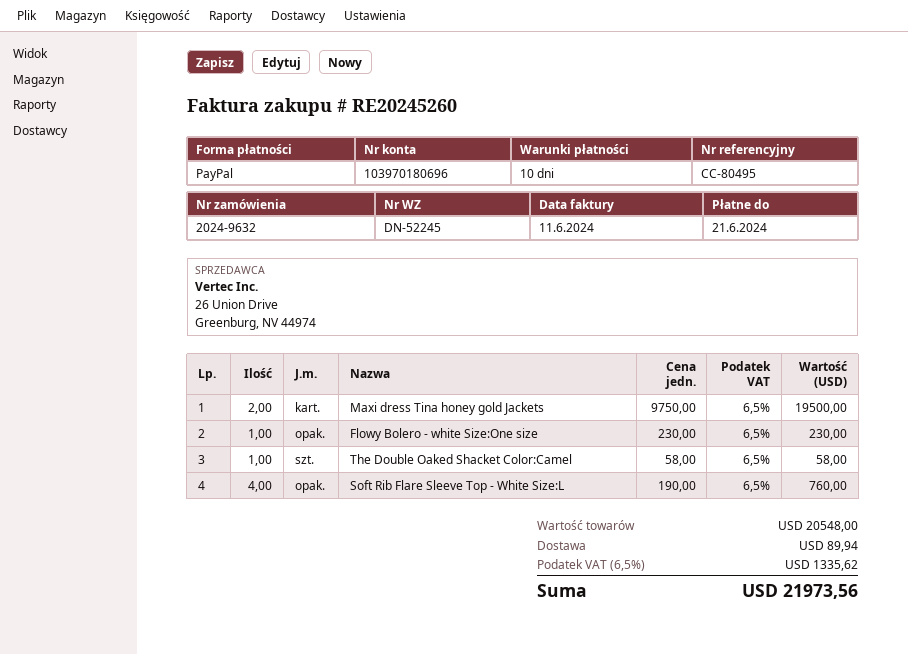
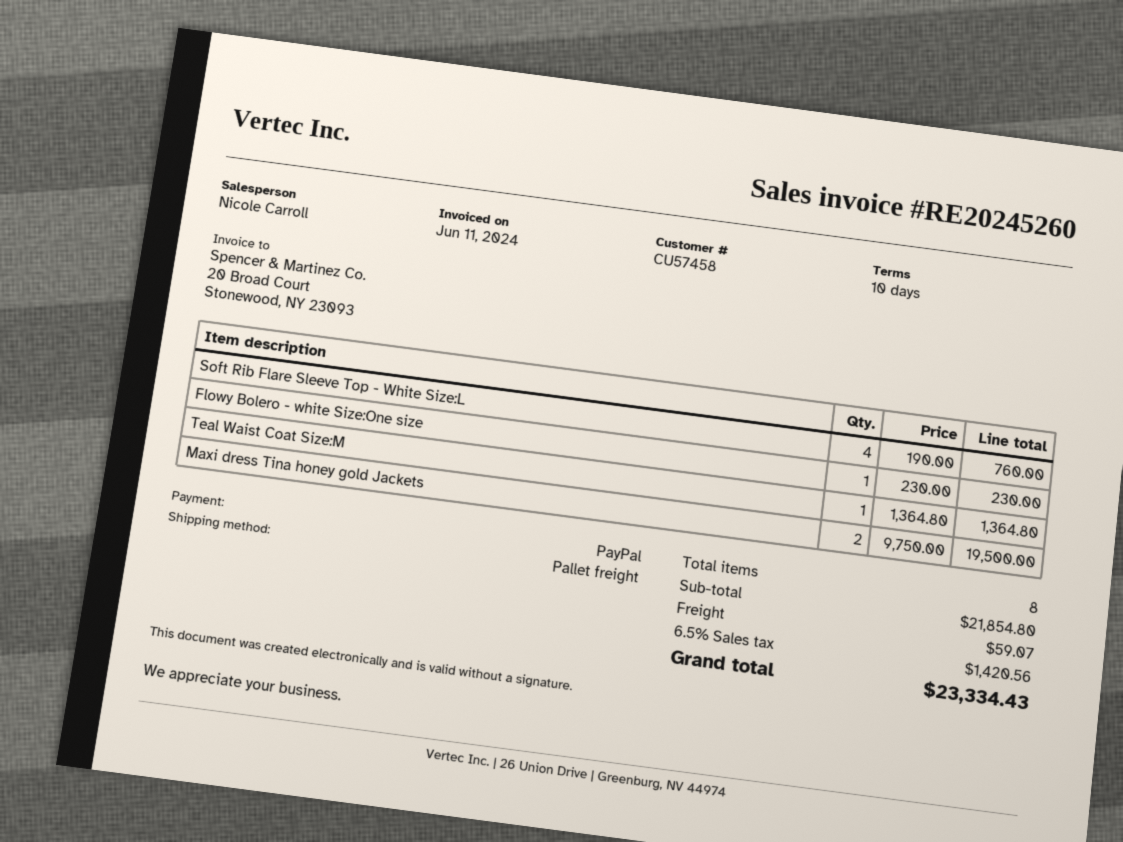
The Double Oaked Shacket Color:Camel: 1 x 58.00 = 58.00 -> none
Teal Waist Coat Size:M: none -> 1 x 1364.80 = 1364.80
subtotal: 20548.00 -> 21854.80
shipping: 89.94 -> 59.07
tax: 6.5% = 1335.62 -> 6.5% = 1420.56
total: 21973.56 -> 23334.43

